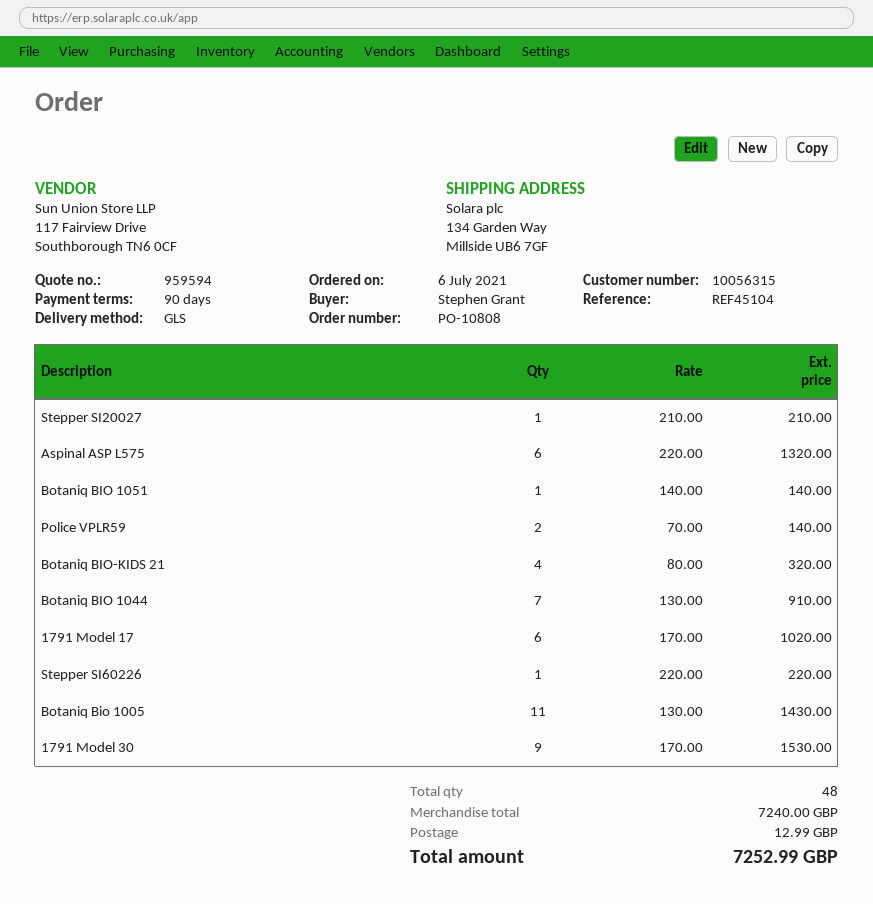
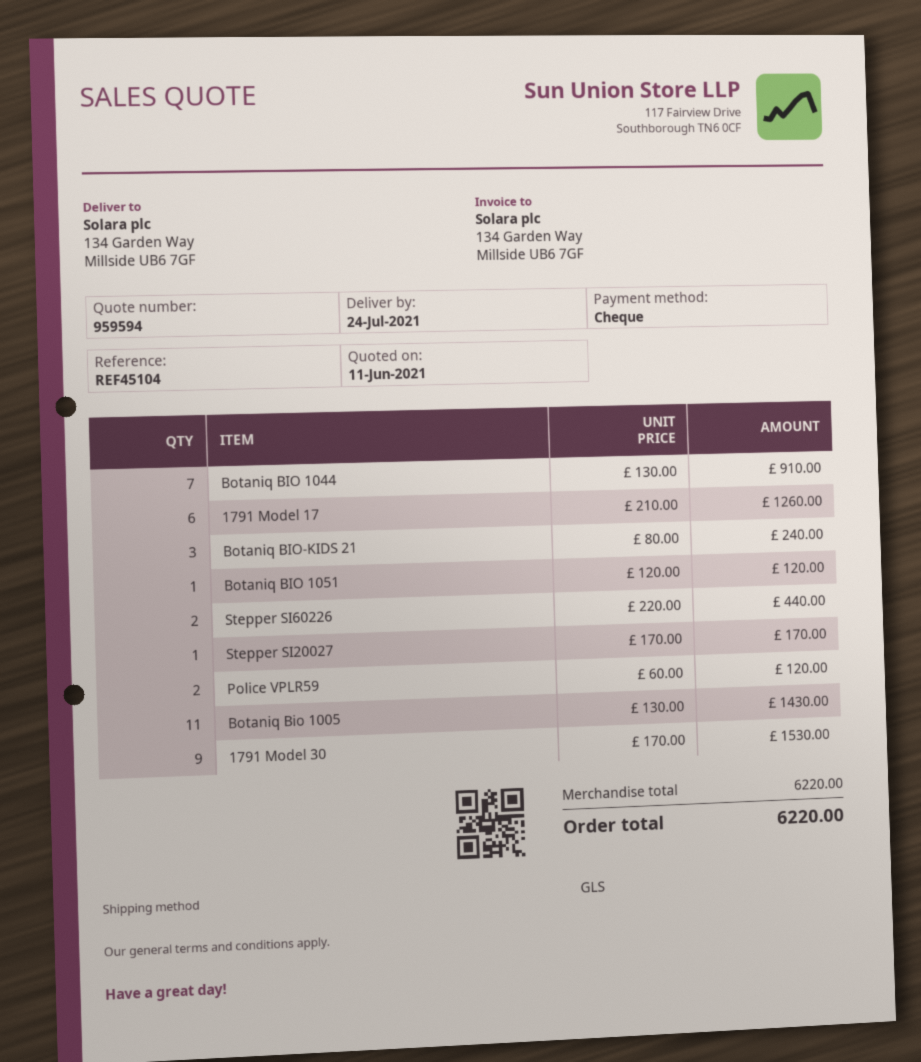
Stepper SI20027: 1 x 210.00 = 210.00 -> 1 x 170.00 = 170.00
Aspinal ASP L575: 6 x 220.00 = 1320.00 -> none
Botaniq BIO 1051: 1 x 140.00 = 140.00 -> 1 x 120.00 = 120.00
Police VPLR59: 2 x 70.00 = 140.00 -> 2 x 60.00 = 120.00
Botaniq BIO-KIDS 21: 4 x 80.00 = 320.00 -> 3 x 80.00 = 240.00
1791 Model 17: 6 x 170.00 = 1020.00 -> 6 x 210.00 = 1260.00
Stepper SI60226: 1 x 220.00 = 220.00 -> 2 x 220.00 = 440.00
subtotal: 7240.00 -> 6220.00
shipping: 12.99 -> none
total: 7252.99 -> 6220.00

